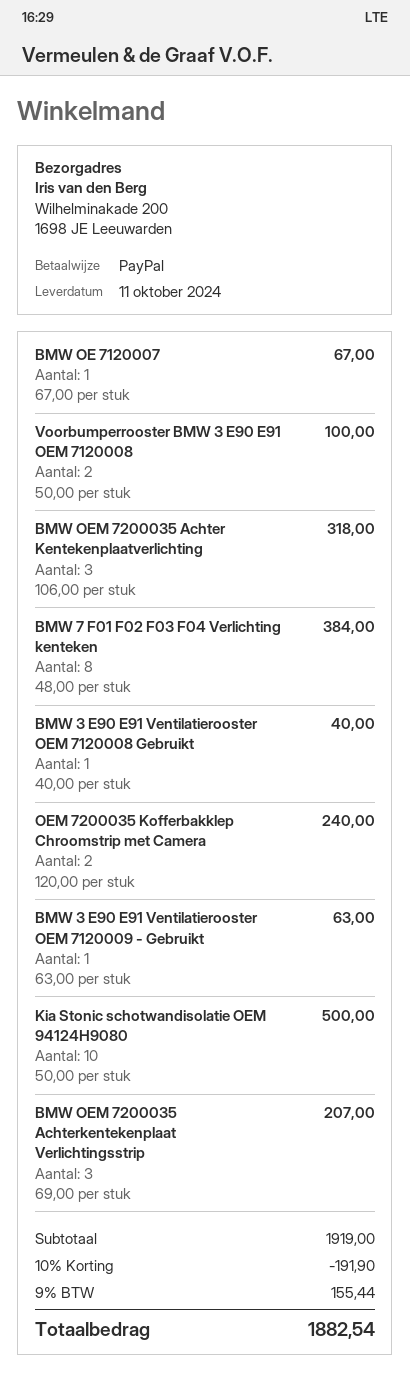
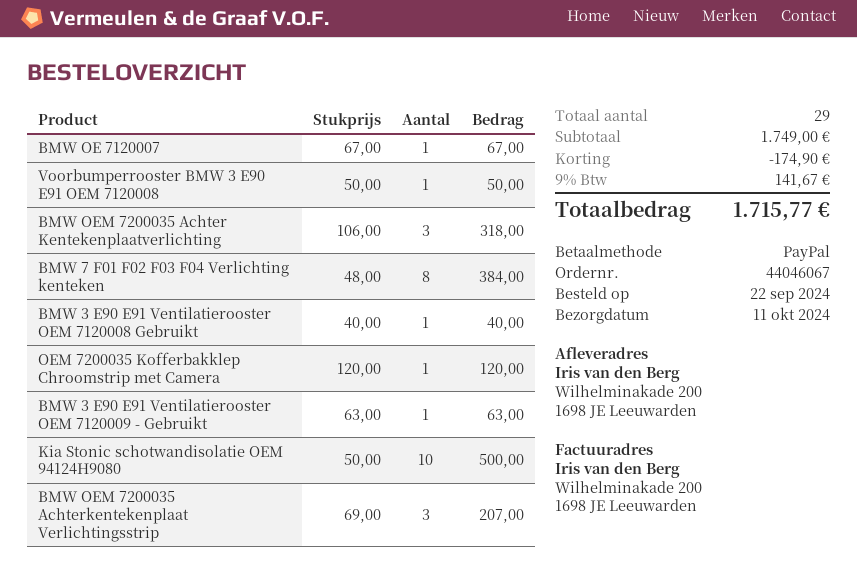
Voorbumperrooster BMW 3 E90 E91 OEM 7120008: 2 x 50.00 = 100.00 -> 1 x 50.00 = 50.00
OEM 7200035 Kofferbakklep Chroomstrip met Camera: 2 x 120.00 = 240.00 -> 1 x 120.00 = 120.00
subtotal: 1919.00 -> 1749.00
discount: 191.90 -> 174.90
tax: 9% = 155.44 -> 9% = 141.67
total: 1882.54 -> 1715.77

